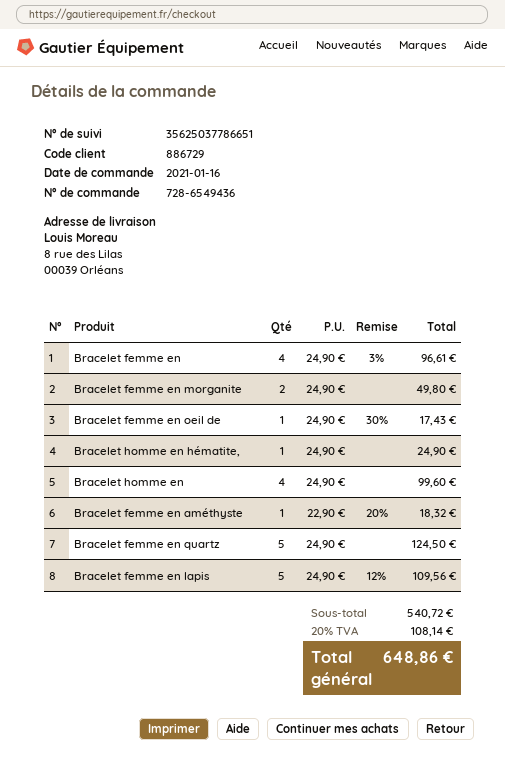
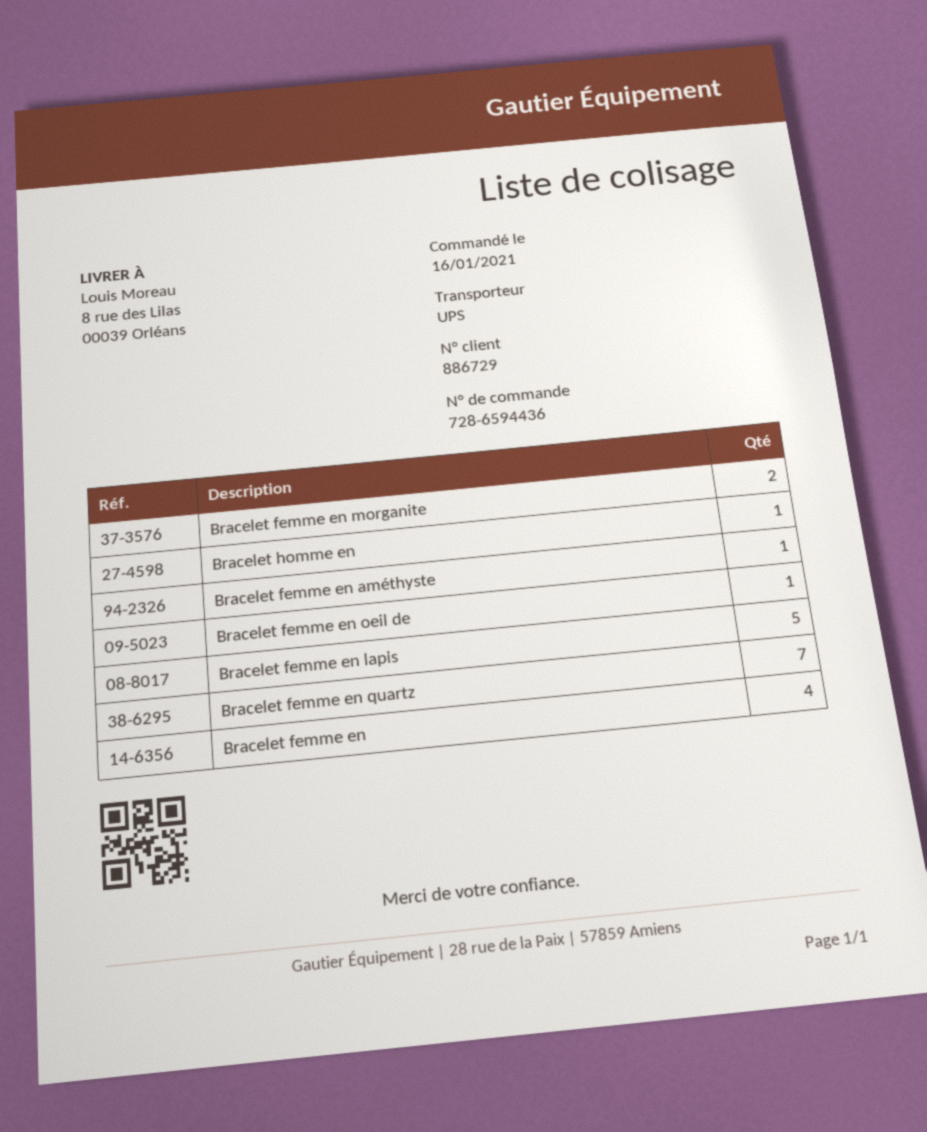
order number: 728-6549436 -> 728-6594436
Bracelet homme en hématite,: 1 -> none
Bracelet homme en: 4 -> 1
Bracelet femme en quartz: 5 -> 7

